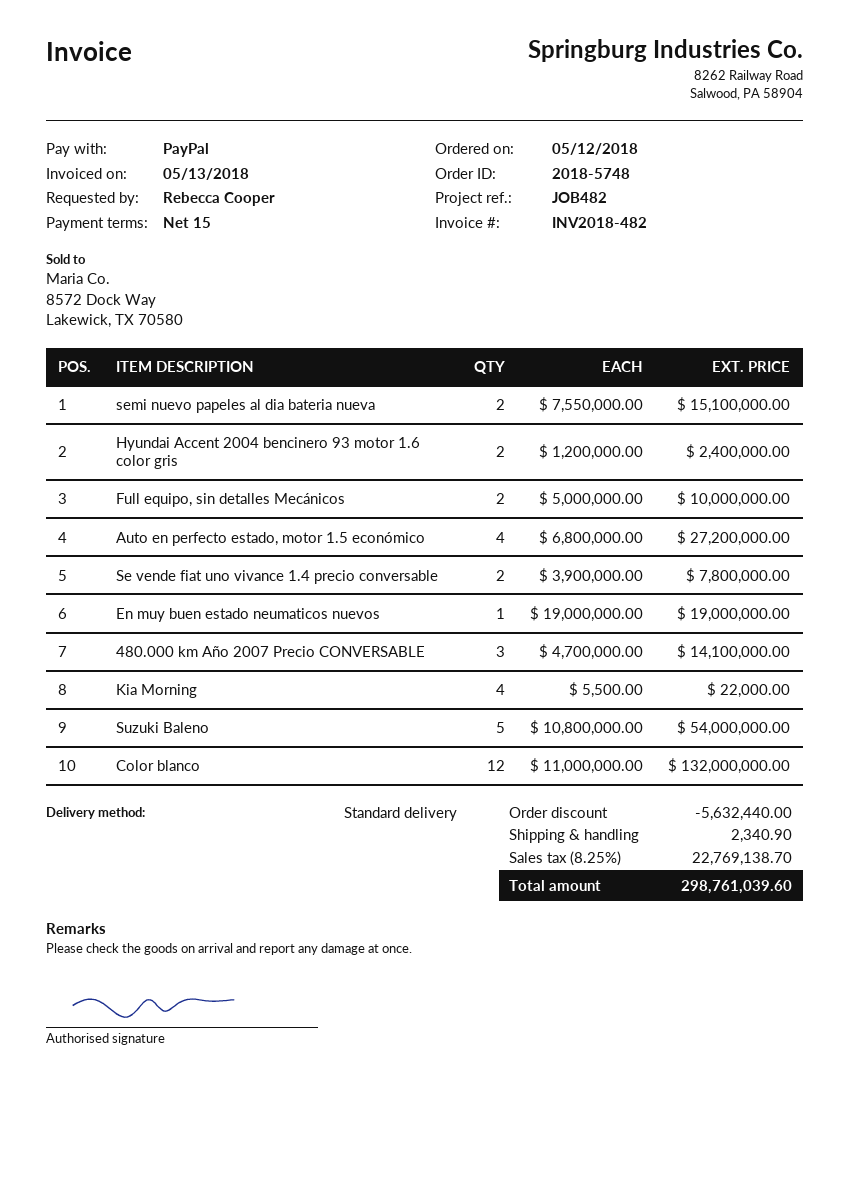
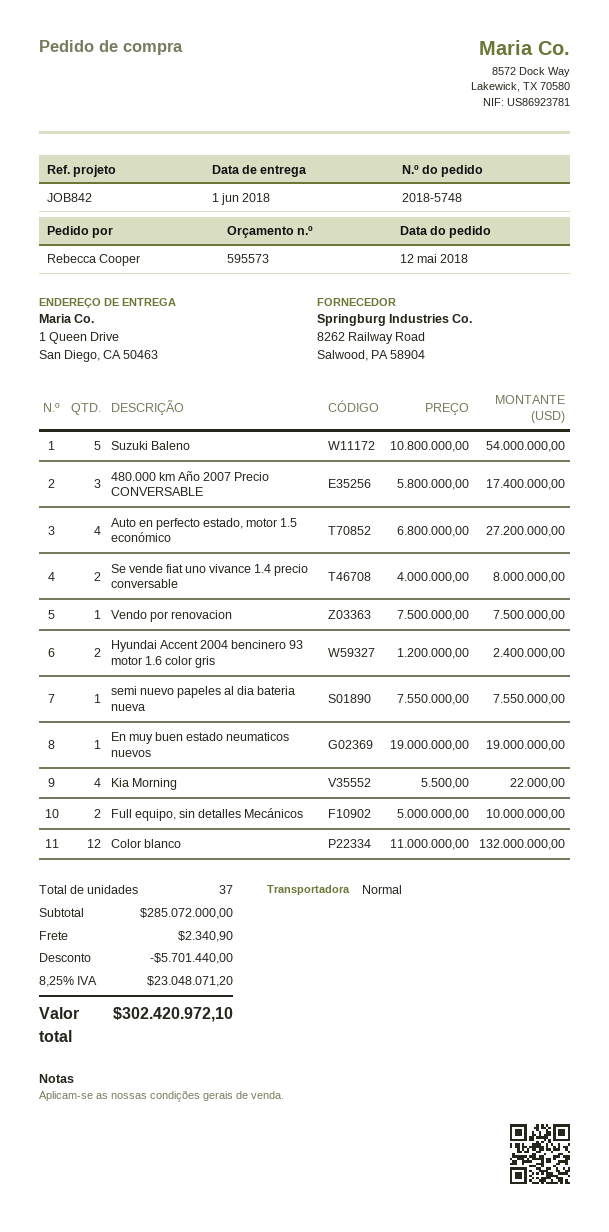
reference: JOB482 -> JOB842
semi nuevo papeles al dia bateria nueva: 2 x 7550000.00 = 15100000.00 -> 1 x 7550000.00 = 7550000.00
Se vende fiat uno vivance 1.4 precio conversable: 2 x 3900000.00 = 7800000.00 -> 2 x 4000000.00 = 8000000.00
480.000 km Año 2007 Precio CONVERSABLE: 3 x 4700000.00 = 14100000.00 -> 3 x 5800000.00 = 17400000.00
Vendo por renovacion: none -> 1 x 7500000.00 = 7500000.00
discount: 5632440.00 -> 5701440.00
tax: 8.25% = 22769138.70 -> 8.25% = 23048071.20
total: 298761039.60 -> 302420972.10

